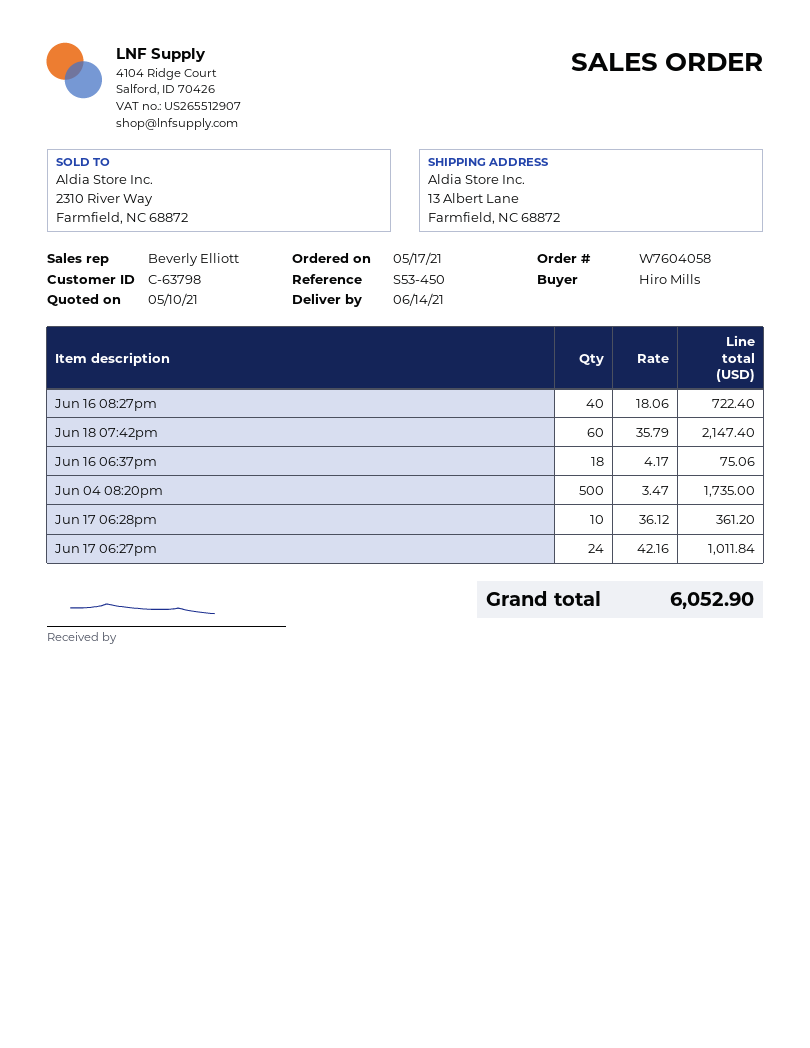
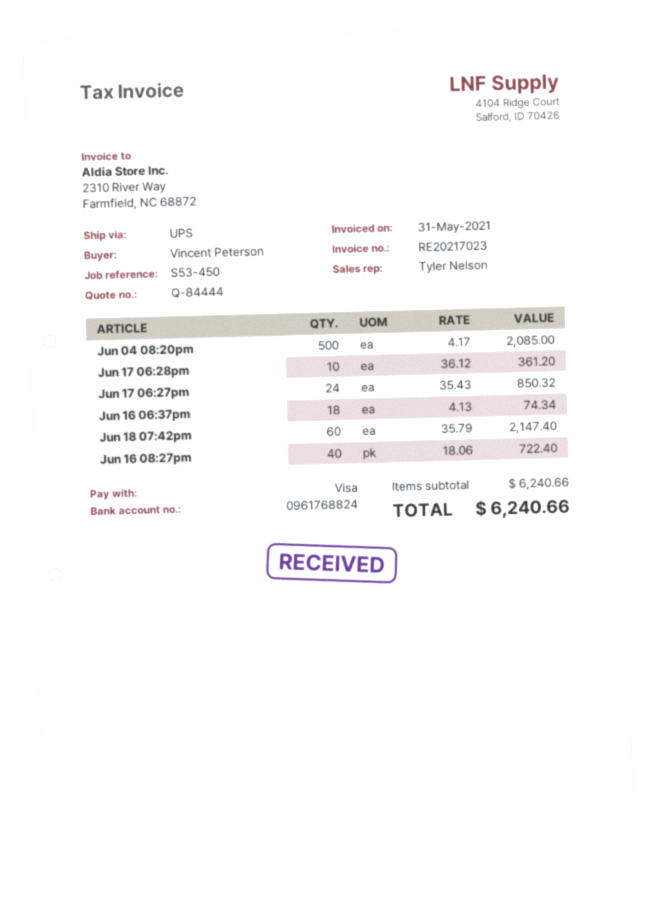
ordered by: Hiro Mills -> Vincent Peterson
sales rep: Beverly Elliott -> Tyler Nelson
Jun 16 06:37pm: 18 x 4.17 = 75.06 -> 18 x 4.13 = 74.34
Jun 04 08:20pm: 500 x 3.47 = 1735.00 -> 500 x 4.17 = 2085.00
Jun 17 06:27pm: 24 x 42.16 = 1011.84 -> 24 x 35.43 = 850.32
total: 6052.90 -> 6240.66

